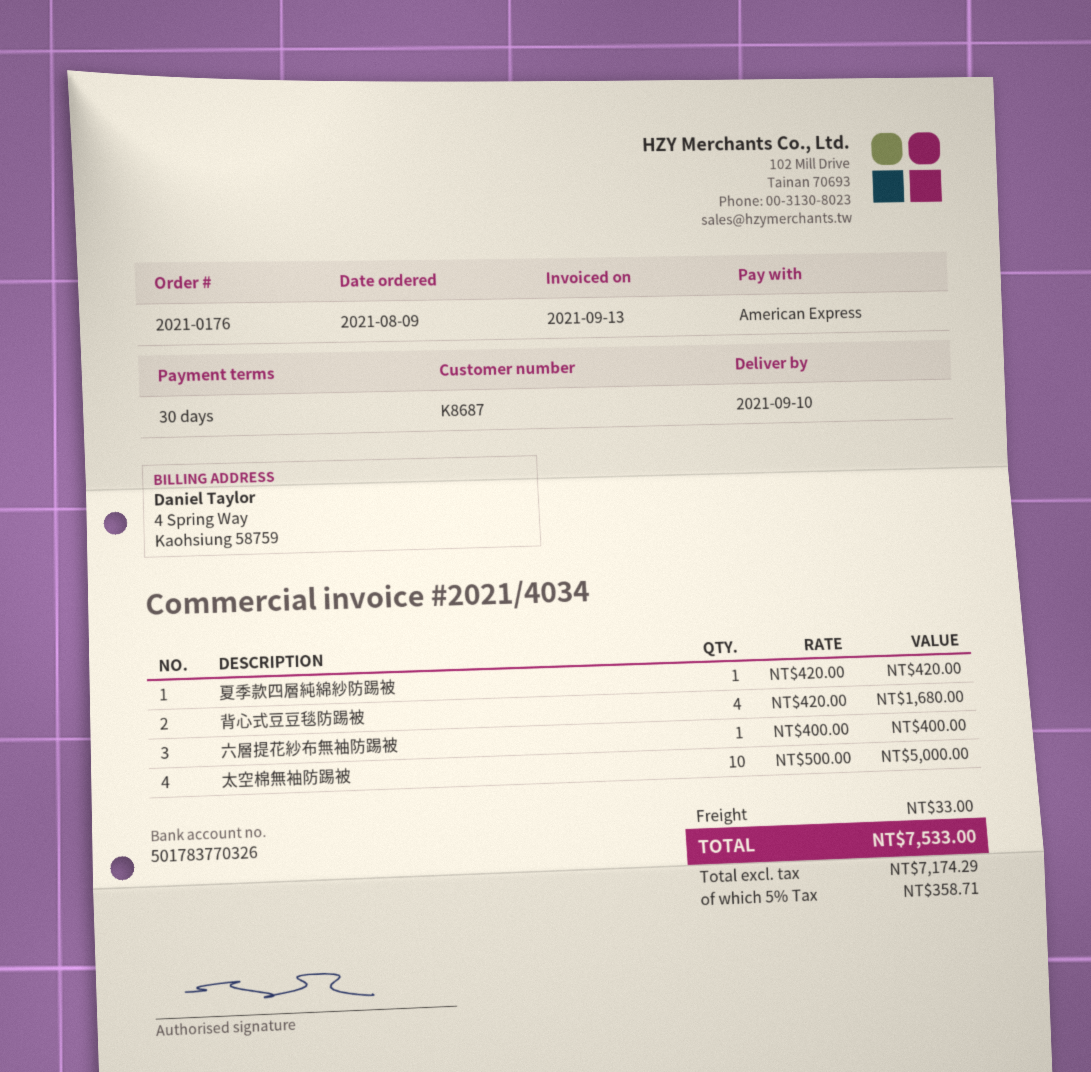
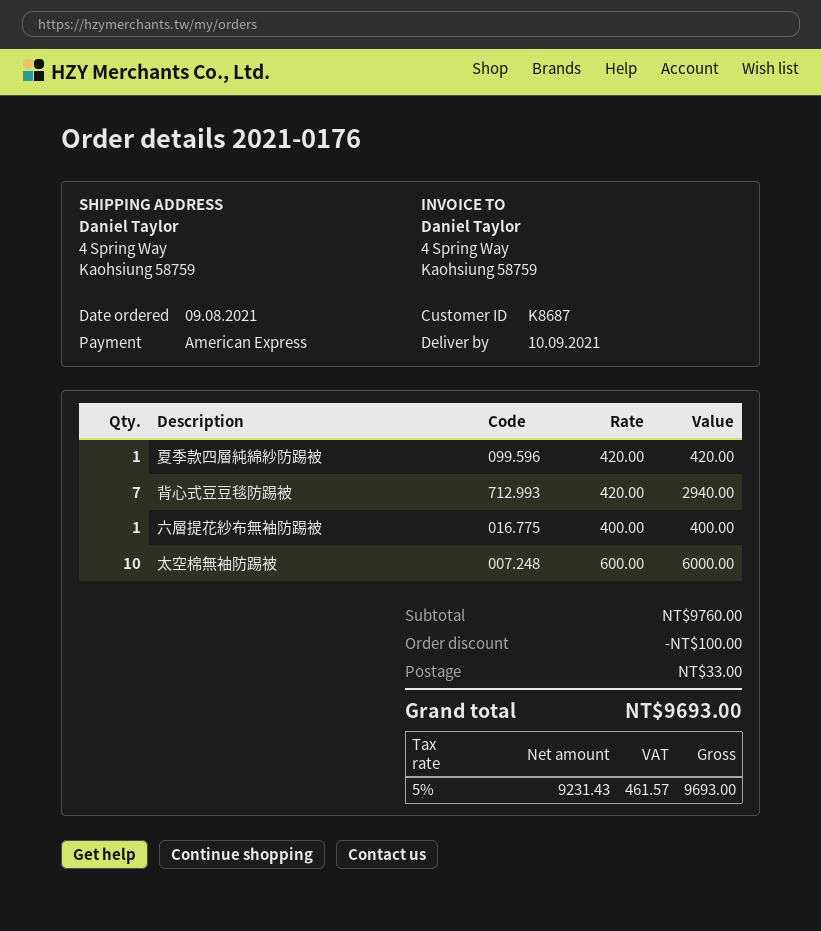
背心式豆豆毯防踢被: 4 x 420.00 = 1680.00 -> 7 x 420.00 = 2940.00
太空棉無袖防踢被: 10 x 500.00 = 5000.00 -> 10 x 600.00 = 6000.00
discount: none -> 100.00
net: 7174.29 -> 9231.43
tax: 5% = 358.71 -> 5% = 461.57
total: 7533.00 -> 9693.00

